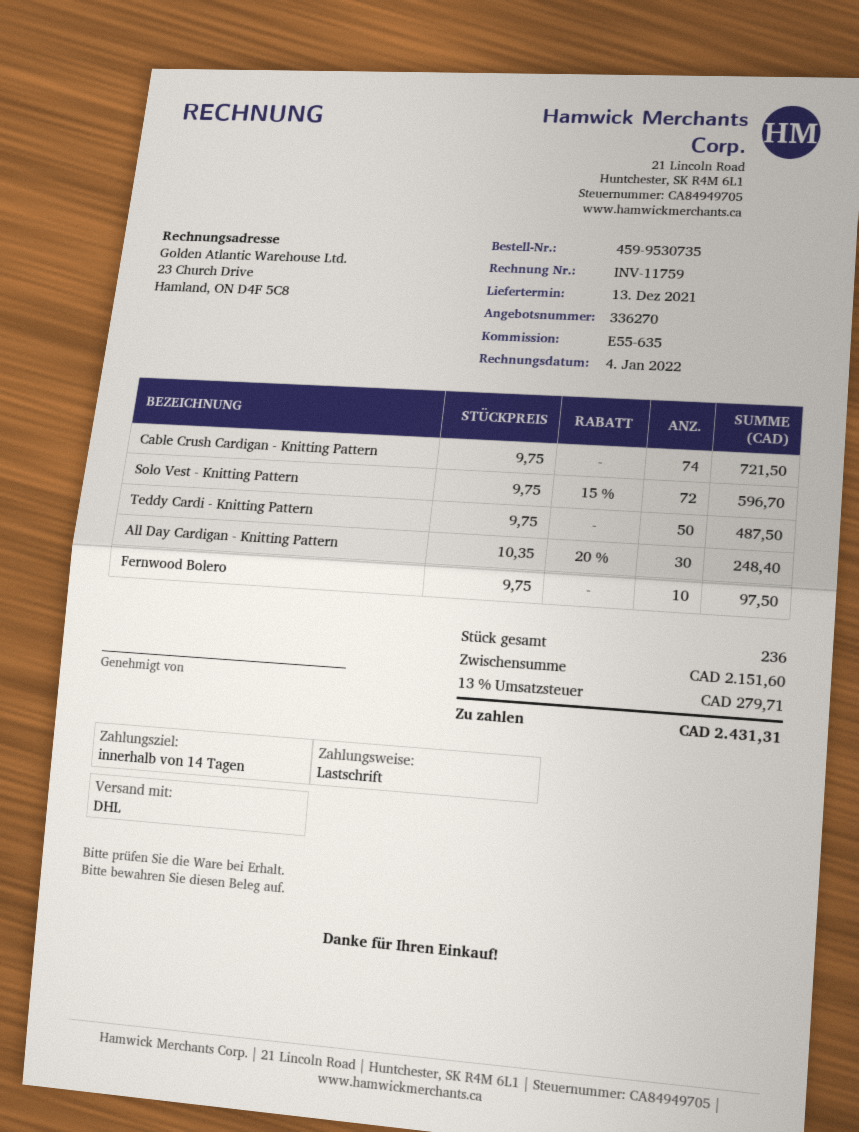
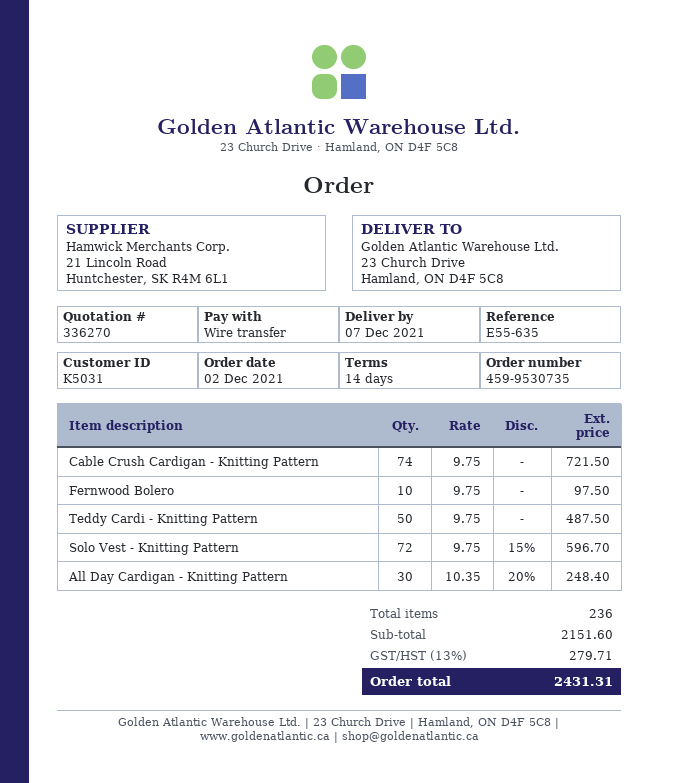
delivery date: 2021-12-13 -> 2021-12-07
payment method: direct debit -> bank transfer

